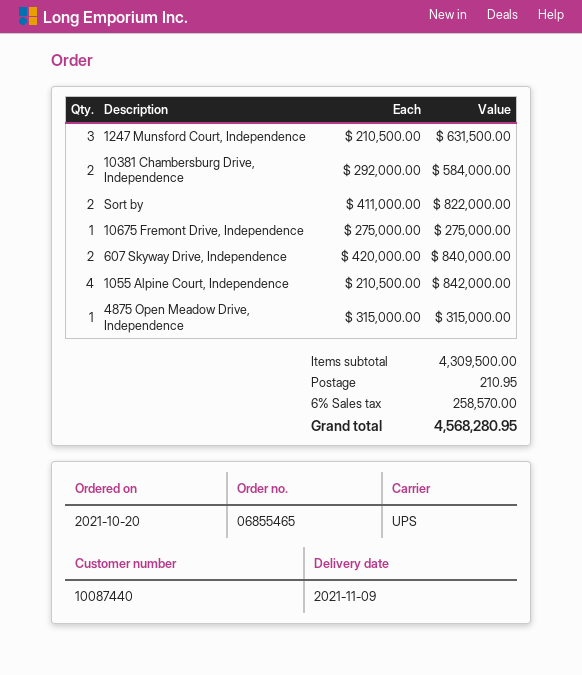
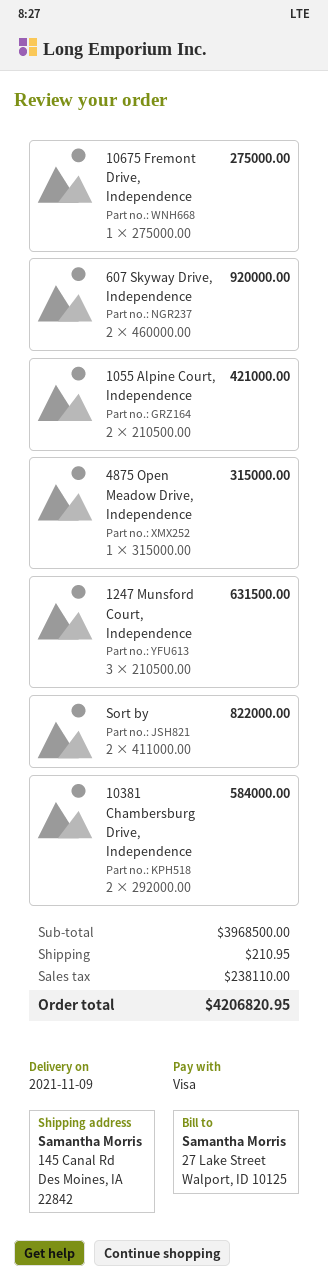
607 Skyway Drive, Independence: 2 x 420000.00 = 840000.00 -> 2 x 460000.00 = 920000.00
1055 Alpine Court, Independence: 4 x 210500.00 = 842000.00 -> 2 x 210500.00 = 421000.00
subtotal: 4309500.00 -> 3968500.00
tax: 258570.00 -> 238110.00
total: 4568280.95 -> 4206820.95

